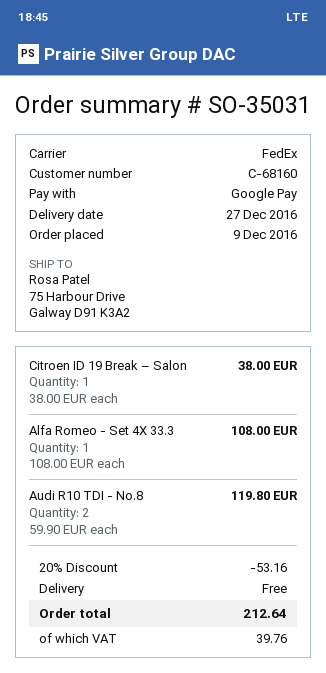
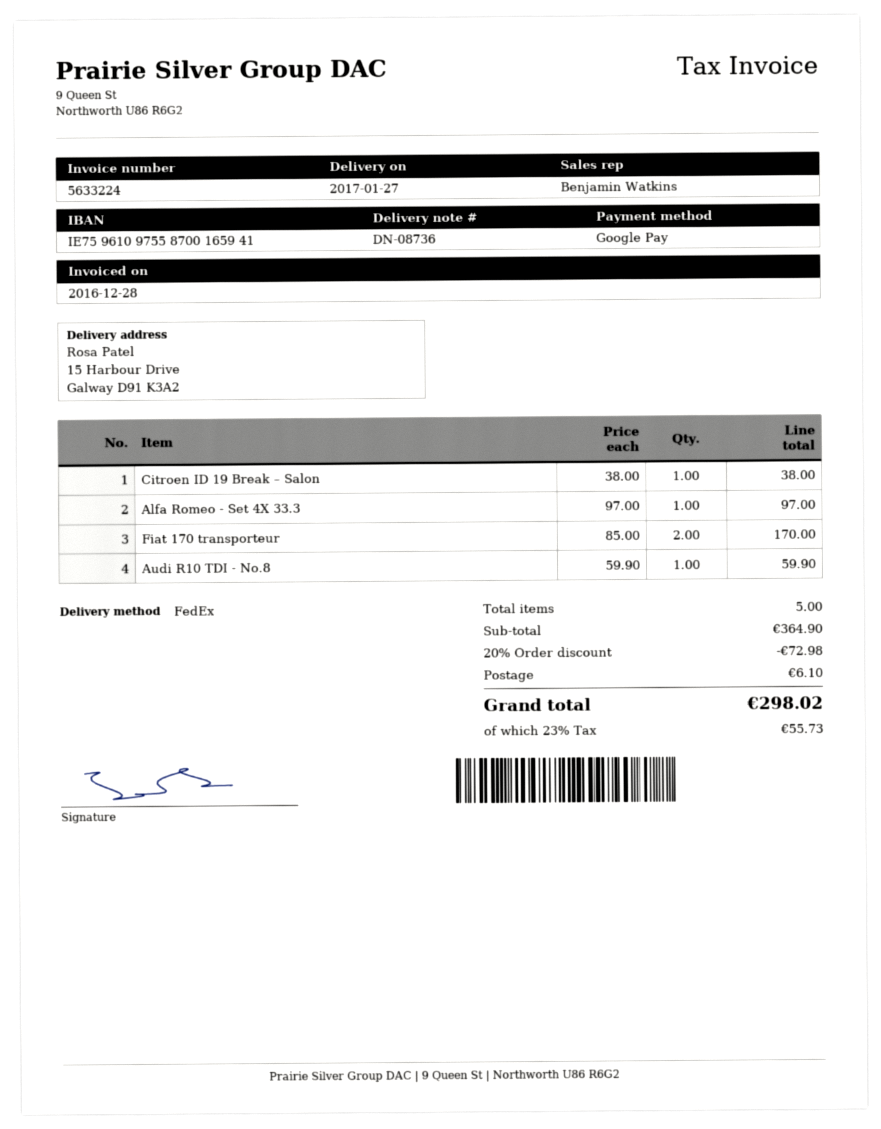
delivery date: 2016-12-27 -> 2017-01-27
ship to: 75 Harbour Drive, Galway D91 K3A2 -> 15 Harbour Drive, Galway D91 K3A2
Alfa Romeo - Set 4X 33.3: 1 x 108.00 = 108.00 -> 1 x 97.00 = 97.00
Audi R10 TDI - No.8: 2 x 59.90 = 119.80 -> 1 x 59.90 = 59.90
Fiat 170 transporteur: none -> 2 x 85.00 = 170.00
discount: 20% = 53.16 -> 20% = 72.98
shipping: 0.00 -> 6.10
tax: 39.76 -> 55.73
total: 212.64 -> 298.02

